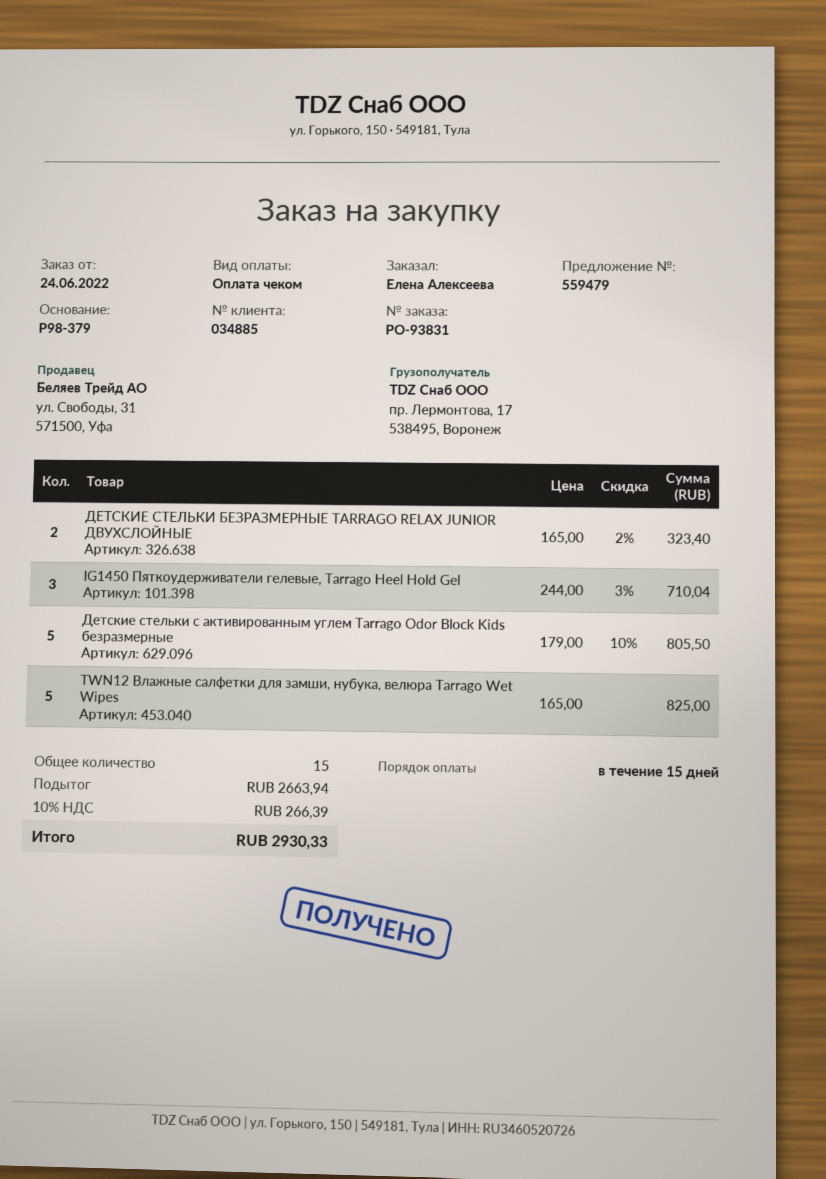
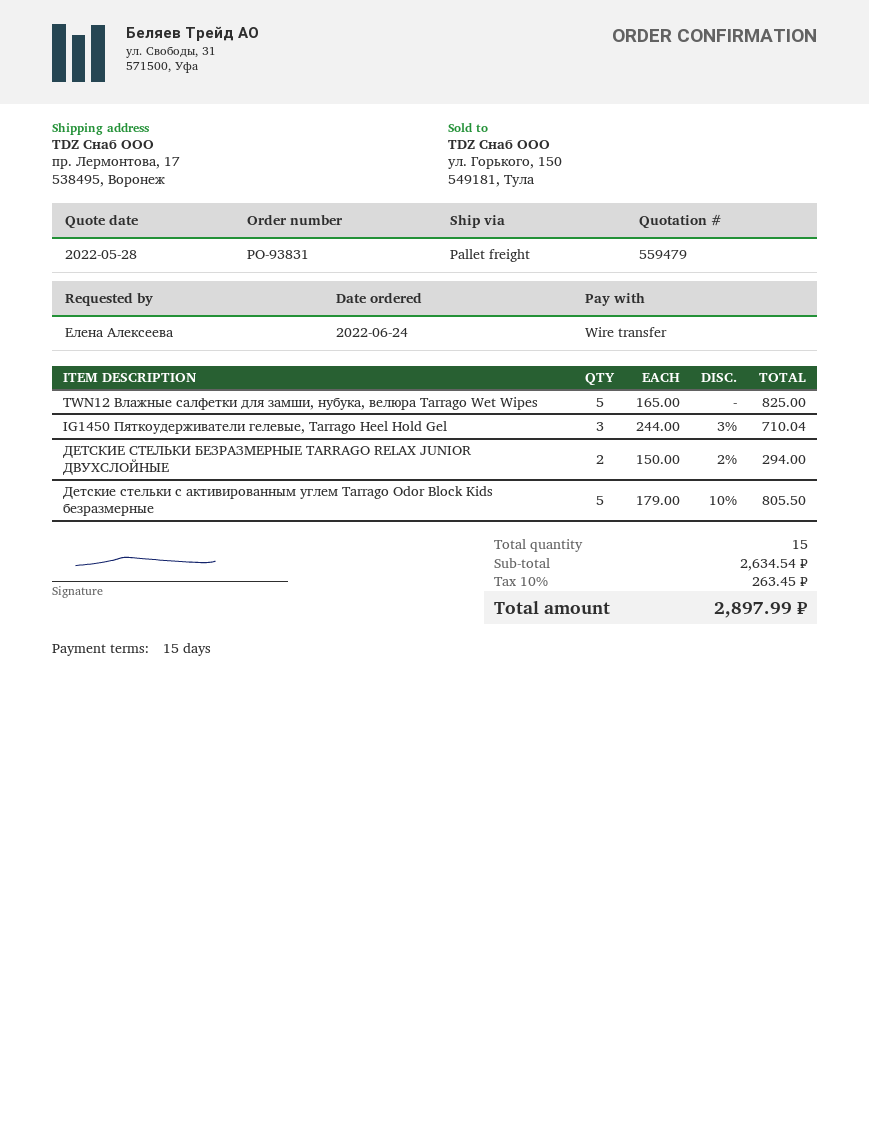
payment method: cheque -> bank transfer
ДЕТСКИЕ СТЕЛЬКИ БЕЗРАЗМЕРНЫЕ TARRAGO RELAX JUNIOR ДВУХСЛОЙНЫЕ: 2 x 165.00 - 2% = 323.40 -> 2 x 150.00 - 2% = 294.00
subtotal: 2663.94 -> 2634.54
tax: 10% = 266.39 -> 10% = 263.45
total: 2930.33 -> 2897.99

